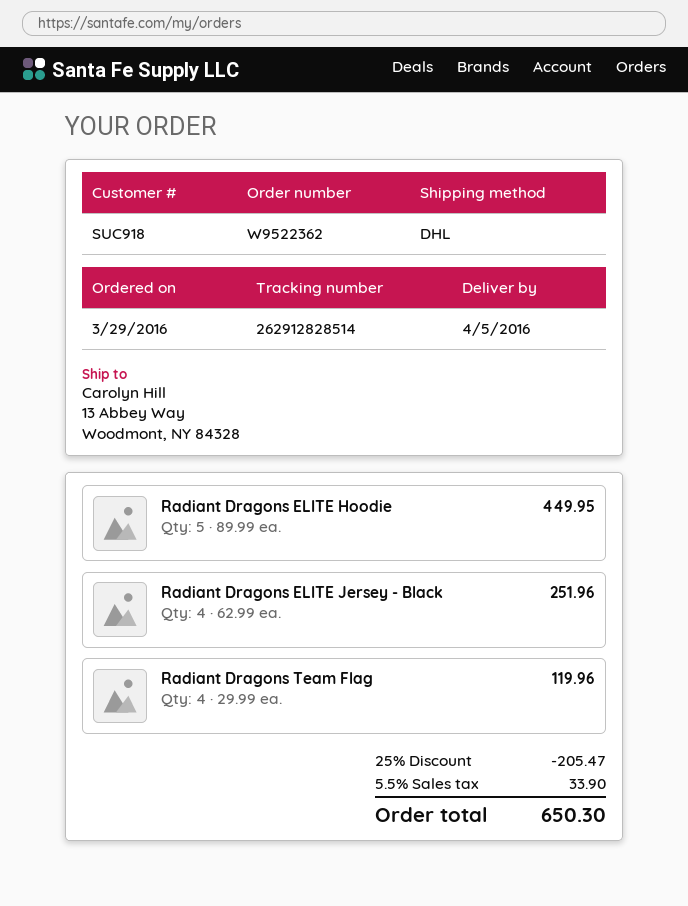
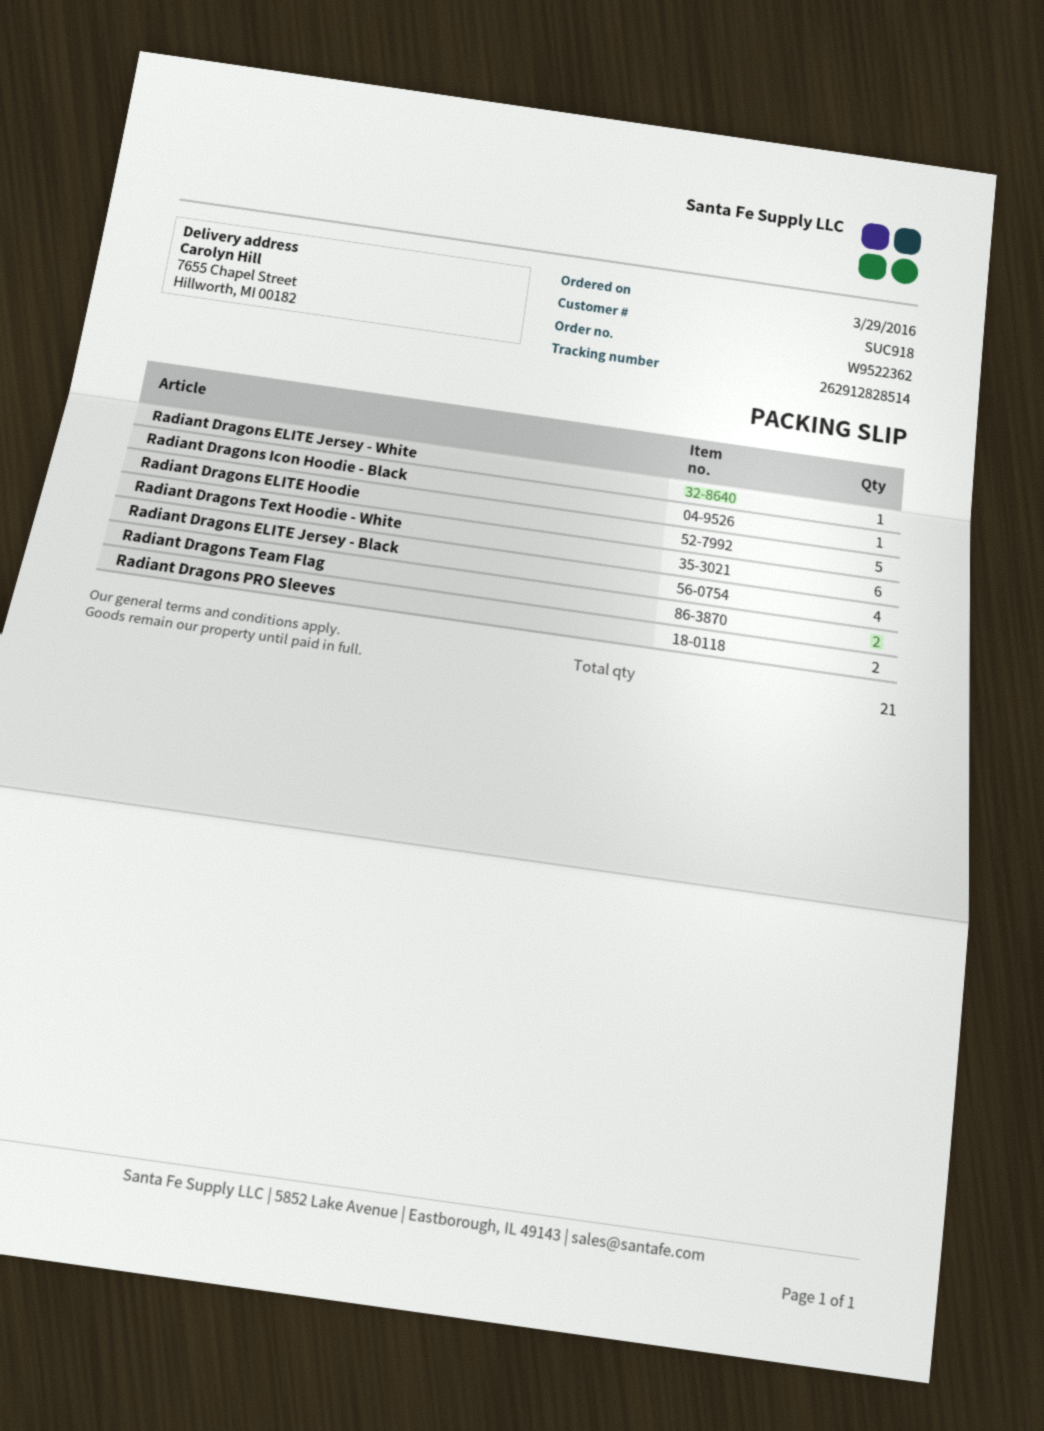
ship to: 13 Abbey Way, Woodmont, NY 84328 -> 7655 Chapel Street, Hillworth, MI 00182
Radiant Dragons Team Flag: 4 -> 2
Radiant Dragons ELITE Jersey - White: none -> 1
Radiant Dragons Icon Hoodie - Black: none -> 1
Radiant Dragons Text Hoodie - White: none -> 6
Radiant Dragons PRO Sleeves: none -> 2

